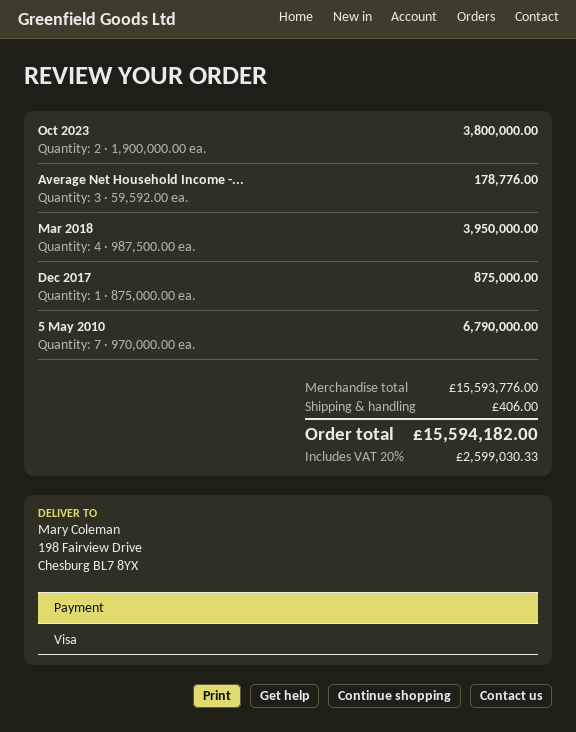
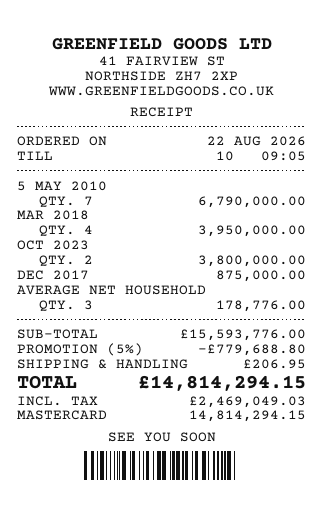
payment method: Visa -> Mastercard
discount: none -> 5% = 779688.80
shipping: 406.00 -> 206.95
tax: 2599030.33 -> 2469049.03
total: 15594182.00 -> 14814294.15

